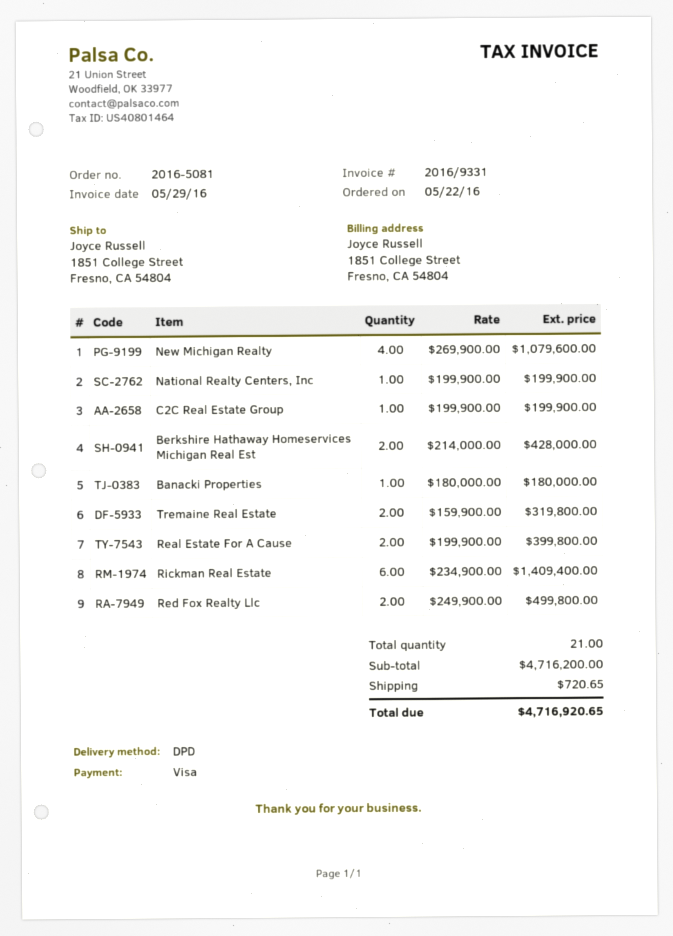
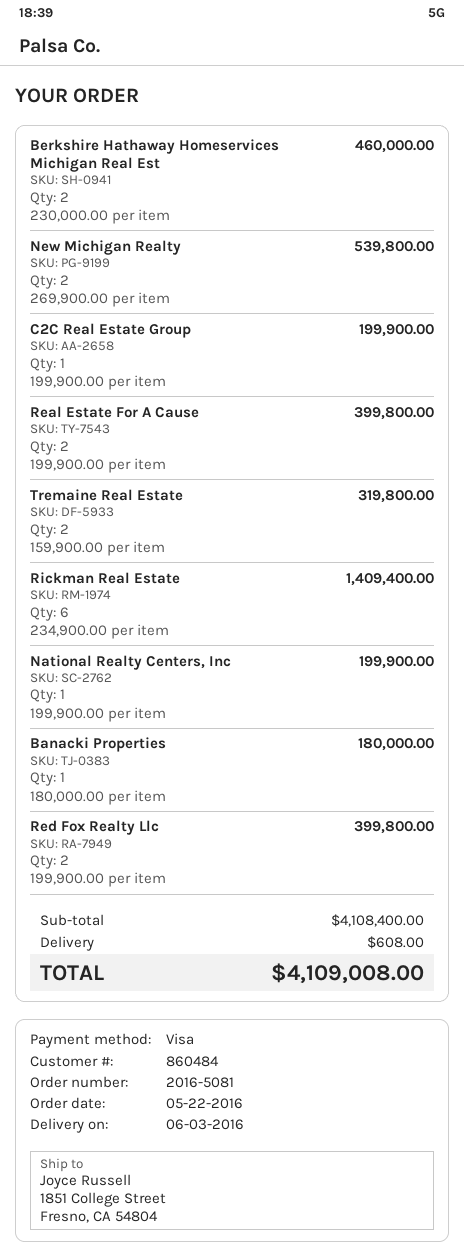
New Michigan Realty: 4 x 269900.00 = 1079600.00 -> 2 x 269900.00 = 539800.00
Berkshire Hathaway Homeservices Michigan Real Est: 2 x 214000.00 = 428000.00 -> 2 x 230000.00 = 460000.00
Red Fox Realty Llc: 2 x 249900.00 = 499800.00 -> 2 x 199900.00 = 399800.00
subtotal: 4716200.00 -> 4108400.00
shipping: 720.65 -> 608.00
total: 4716920.65 -> 4109008.00

